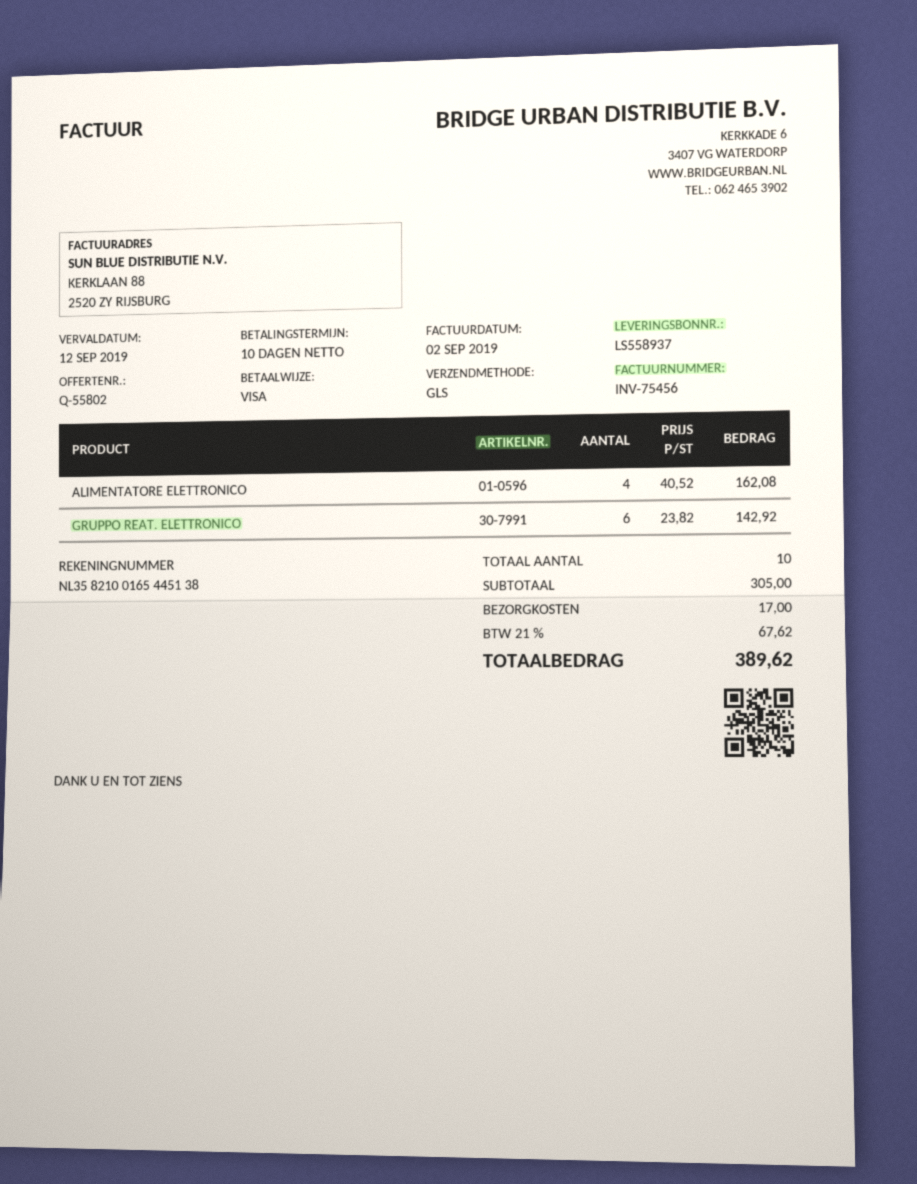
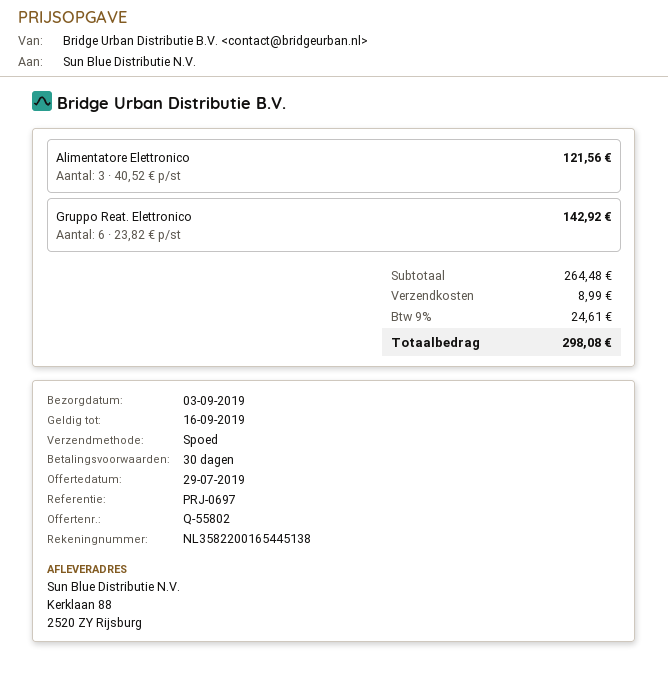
payment terms: 10 days -> 30 days
bank account: NL3582100165445138 -> NL3582200165445138
shipping method: GLS -> express
ALIMENTATORE ELETTRONICO: 4 x 40.52 = 162.08 -> 3 x 40.52 = 121.56
subtotal: 305.00 -> 264.48
shipping: 17.00 -> 8.99
tax: 21% = 67.62 -> 9% = 24.61
total: 389.62 -> 298.08

